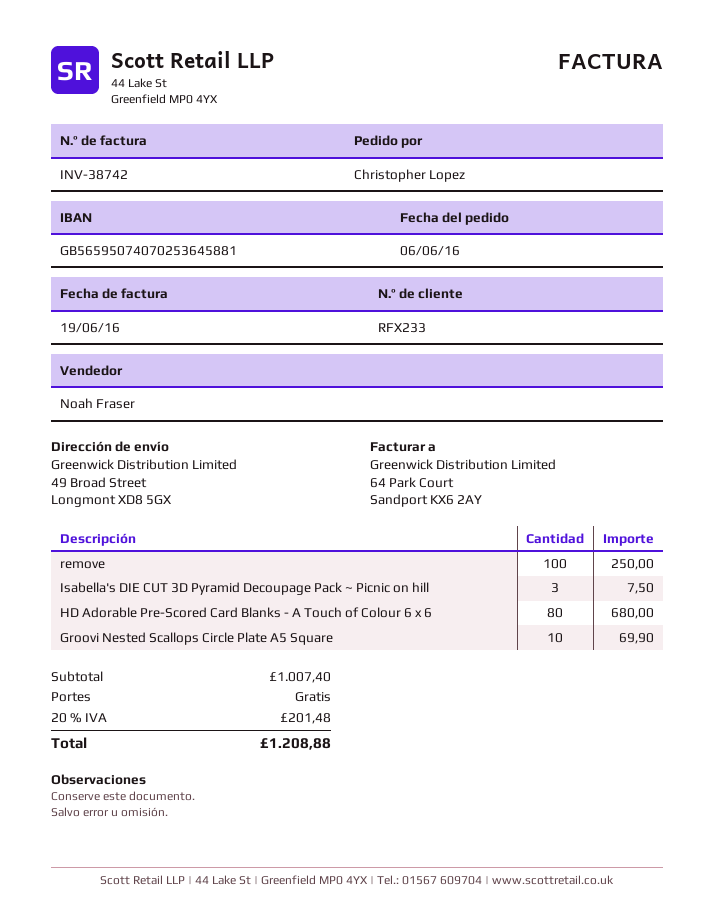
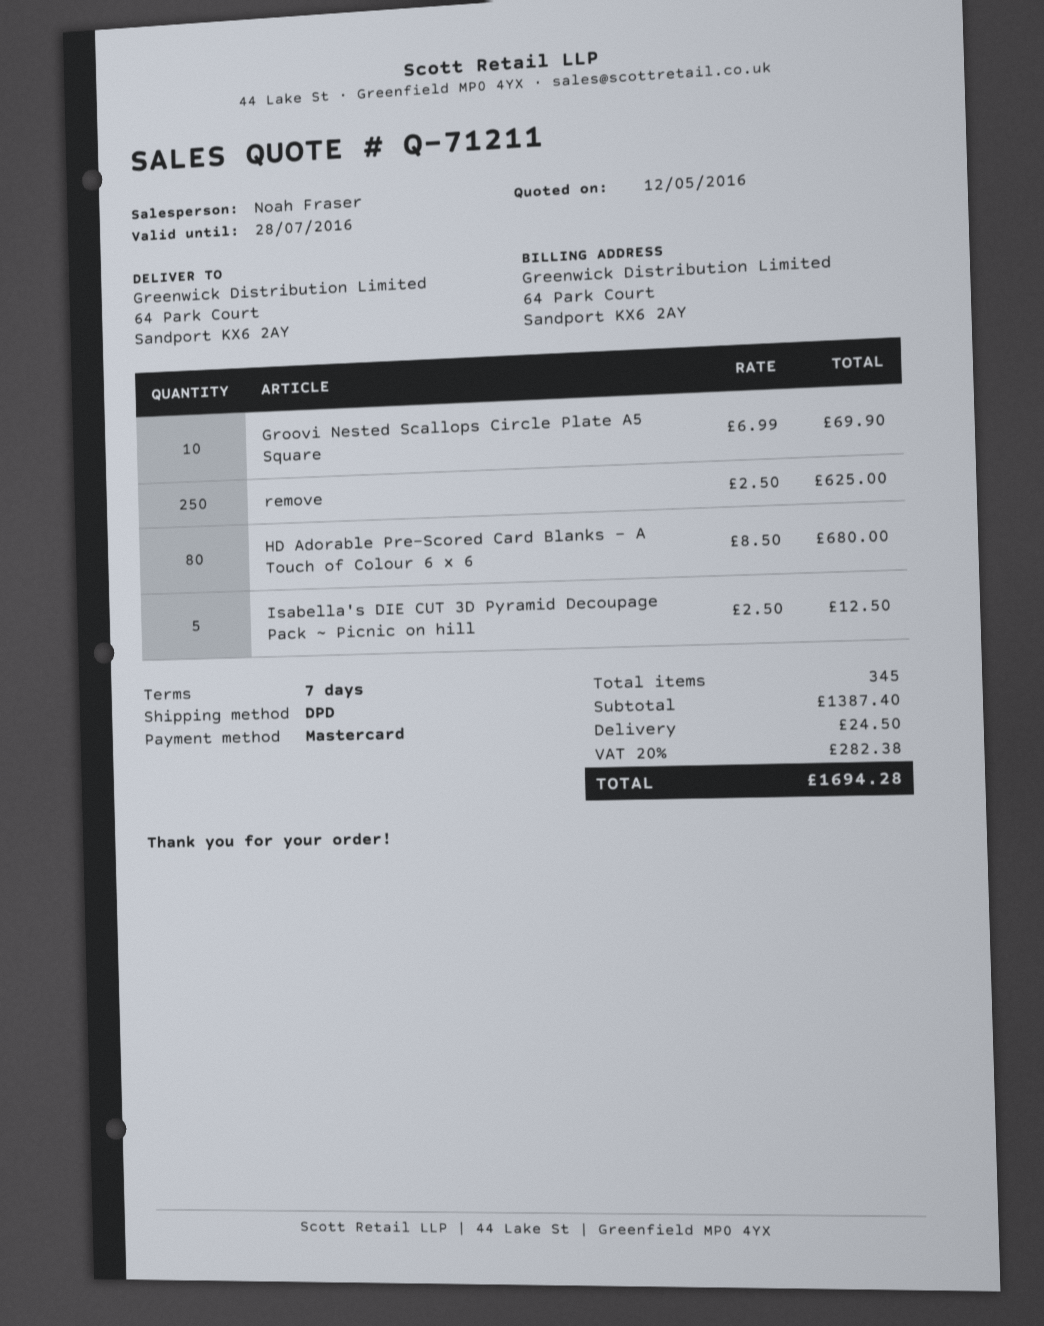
ship to: 49 Broad Street, Longmont XD8 5GX -> 64 Park Court, Sandport KX6 2AY
remove: 100 for 250.00 -> 250 for 625.00
Isabella's DIE CUT 3D Pyramid Decoupage Pack ~ Picnic on hill: 3 for 7.50 -> 5 for 12.50
subtotal: 1007.40 -> 1387.40
shipping: 0.00 -> 24.50
tax: 20% = 201.48 -> 20% = 282.38
total: 1208.88 -> 1694.28

